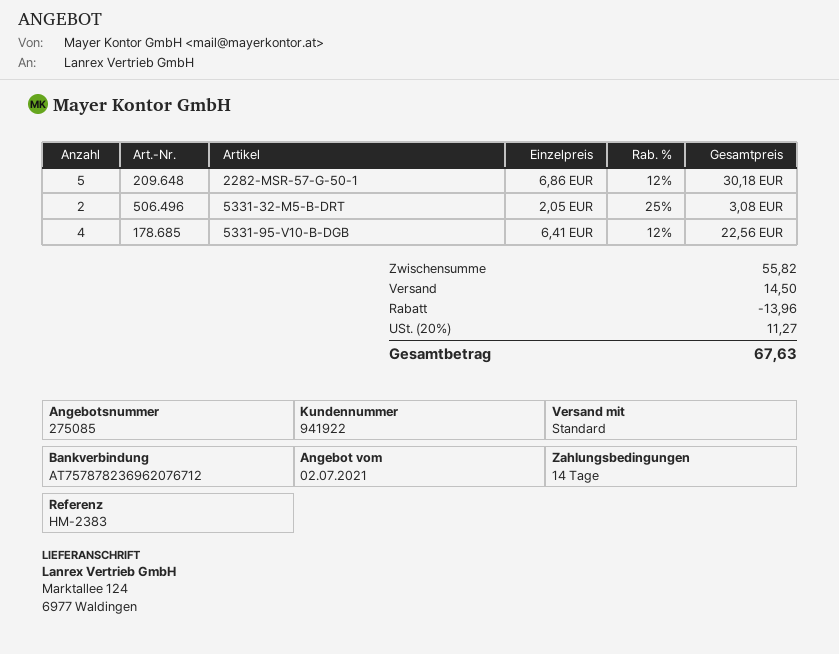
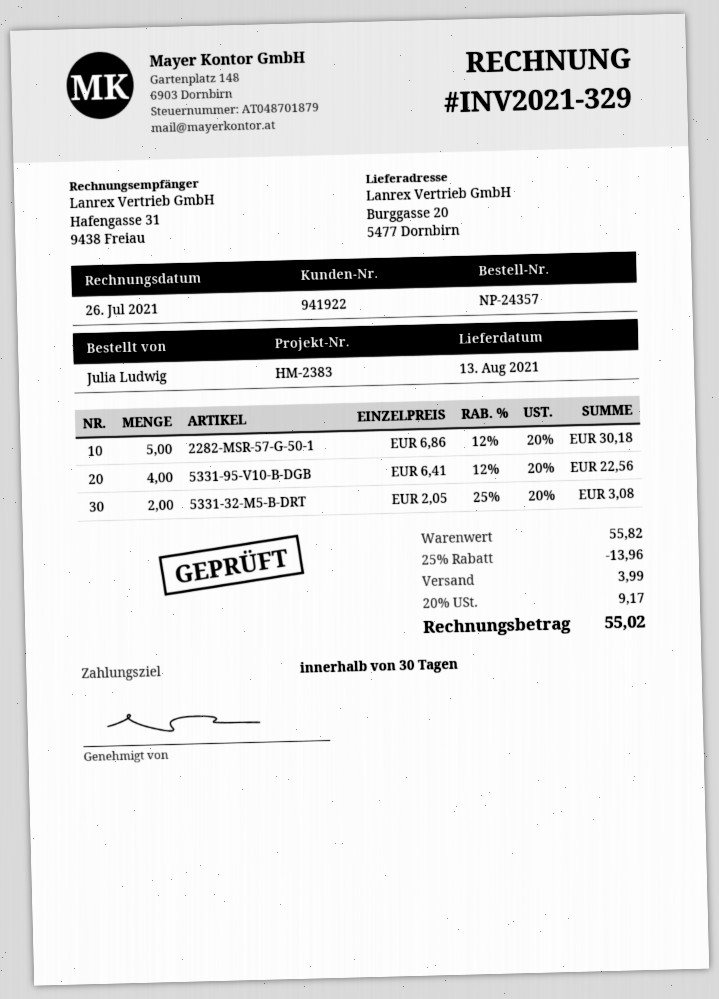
payment terms: 14 days -> 30 days
ship to: Marktallee 124, 6977 Waldingen -> Burggasse 20, 5477 Dornbirn
shipping: 14.50 -> 3.99
tax: 20% = 11.27 -> 20% = 9.17
total: 67.63 -> 55.02

